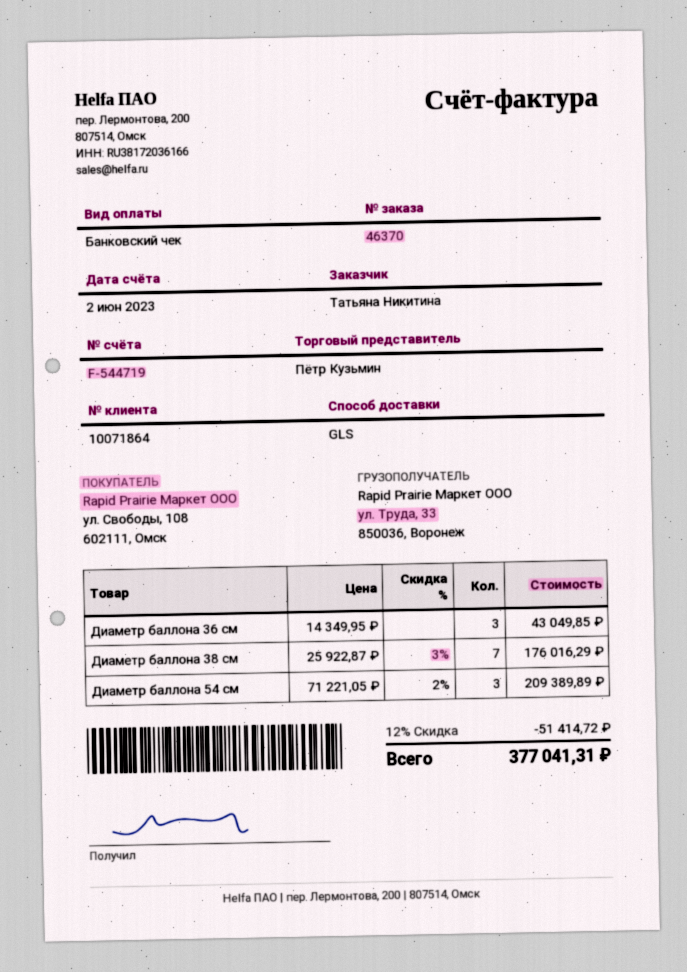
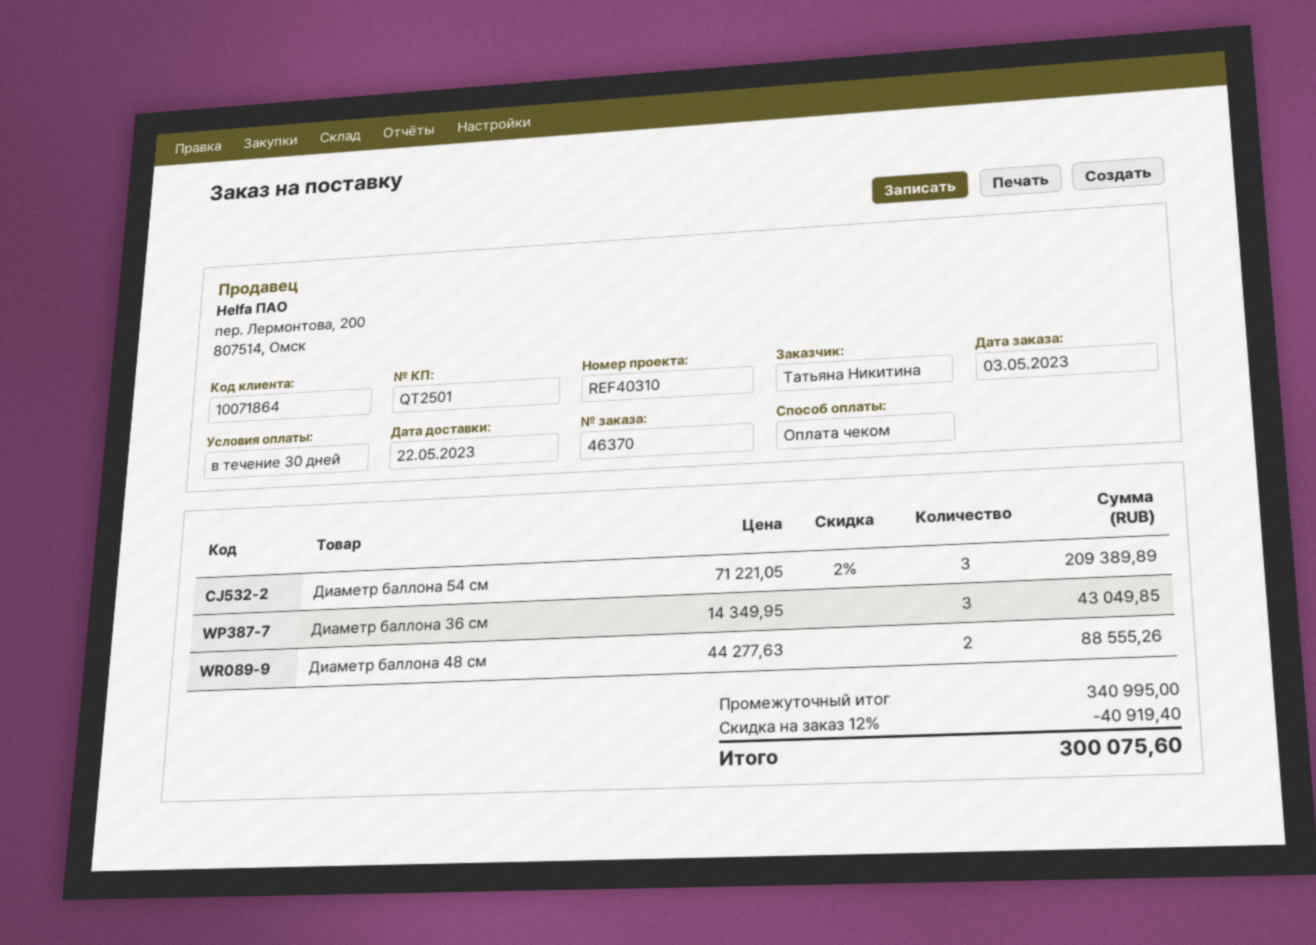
Диаметр баллона 38 см: 7 x 25922.87 - 3% = 176016.29 -> none
Диаметр баллона 48 см: none -> 2 x 44277.63 = 88555.26
discount: 12% = 51414.72 -> 12% = 40919.40
total: 377041.31 -> 300075.60

